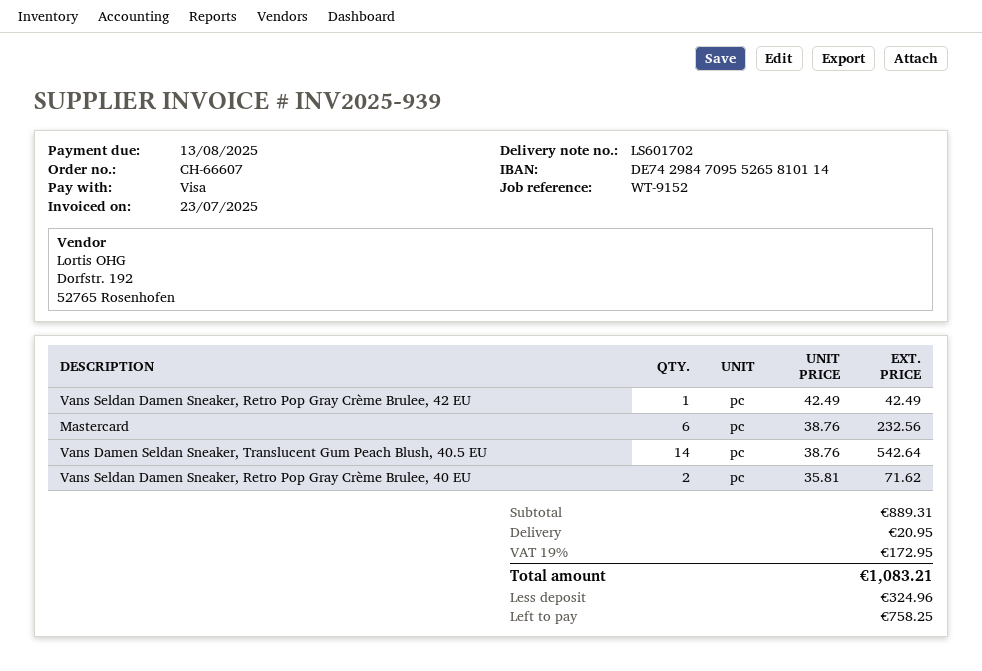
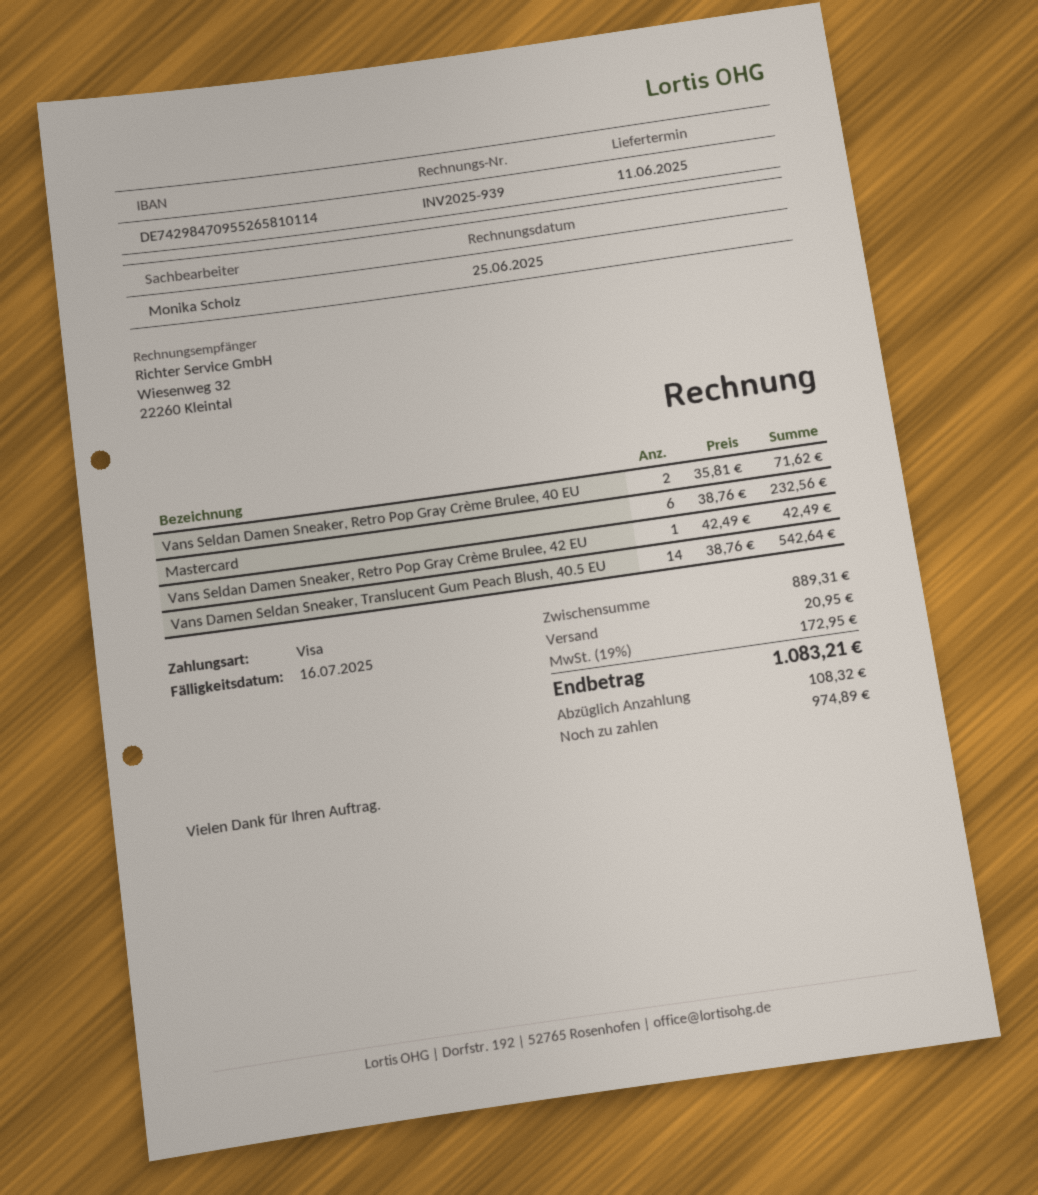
invoice date: 2025-07-23 -> 2025-06-25
due date: 2025-08-13 -> 2025-07-16
deposit: 324.96 -> 108.32
balance: 758.25 -> 974.89

